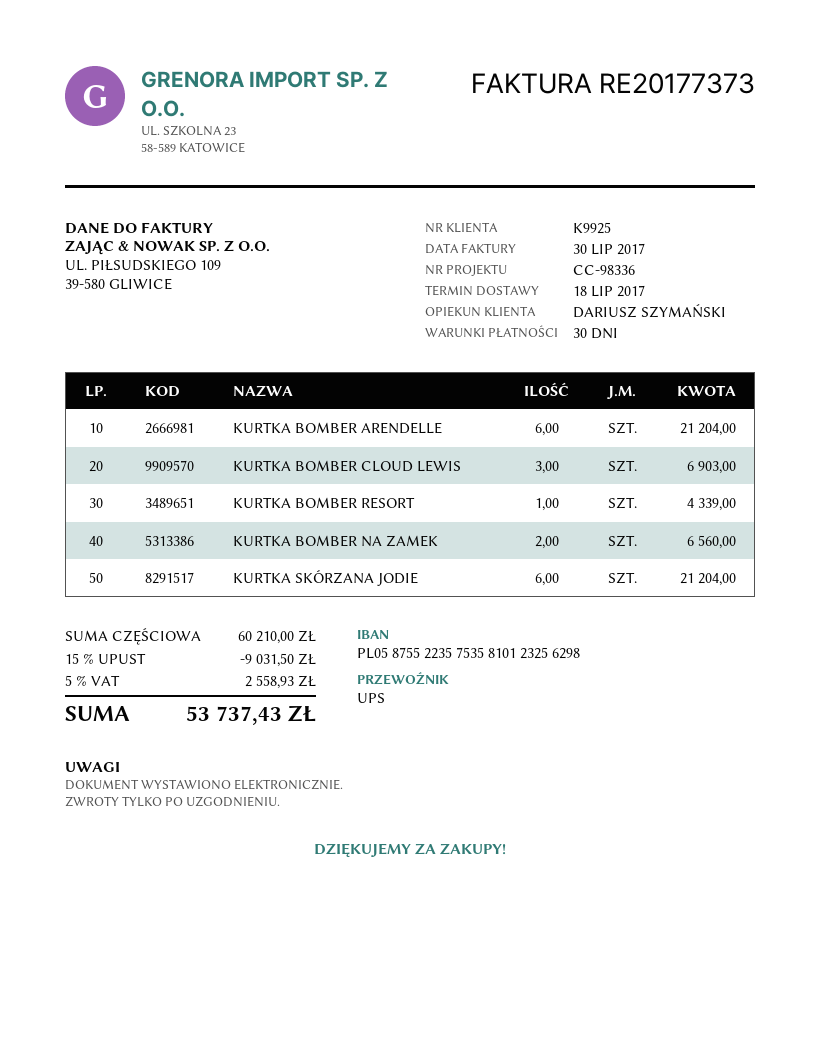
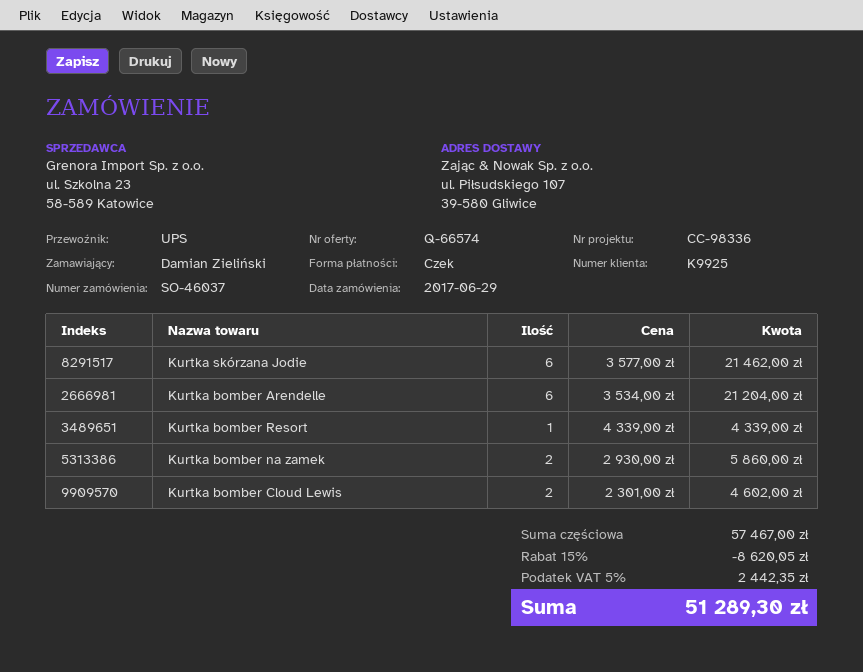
KURTKA BOMBER CLOUD LEWIS: 3 for 6903.00 -> 2 for 4602.00
KURTKA BOMBER NA ZAMEK: 2 for 6560.00 -> 2 for 5860.00
KURTKA SKÓRZANA JODIE: 6 for 21204.00 -> 6 for 21462.00
subtotal: 60210.00 -> 57467.00
discount: 15% = 9031.50 -> 15% = 8620.05
tax: 5% = 2558.93 -> 5% = 2442.35
total: 53737.43 -> 51289.30

